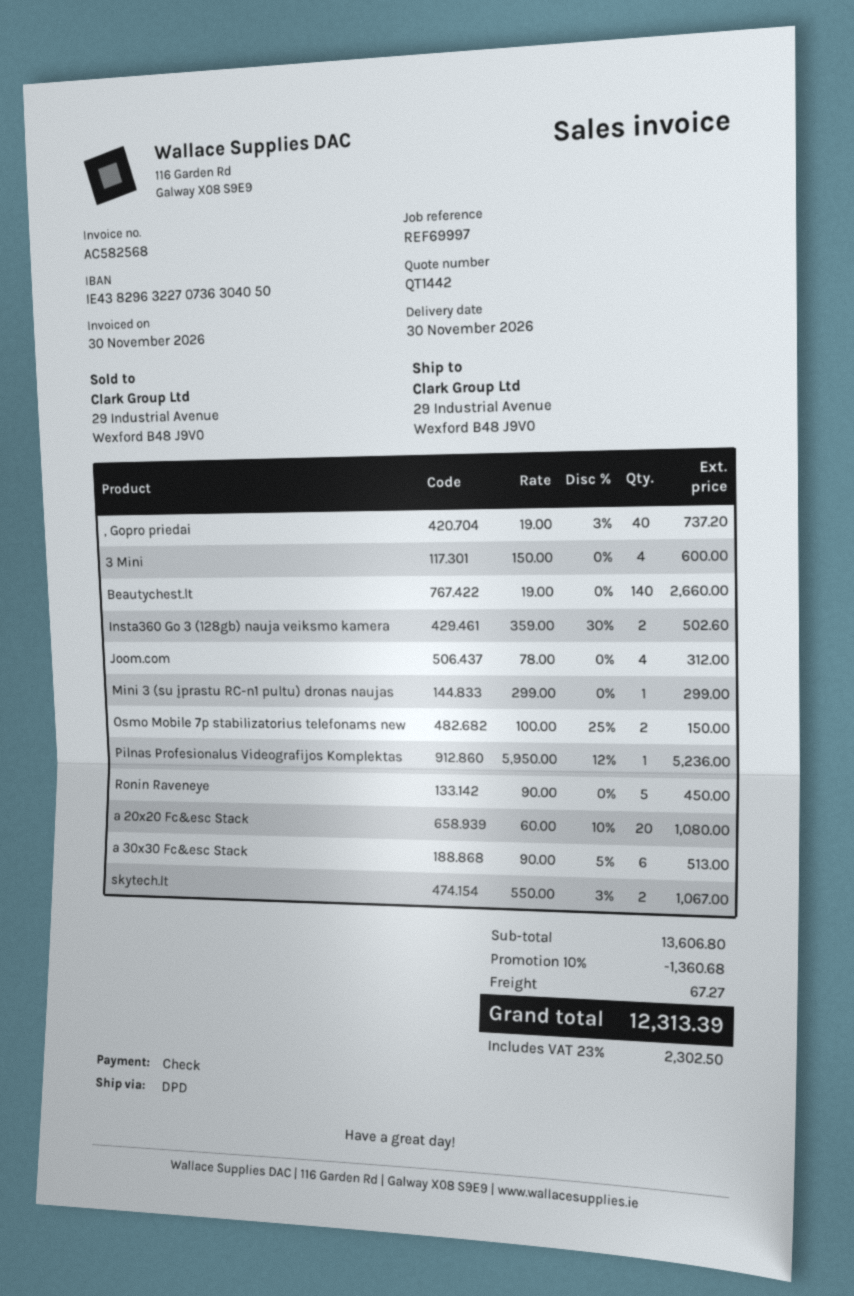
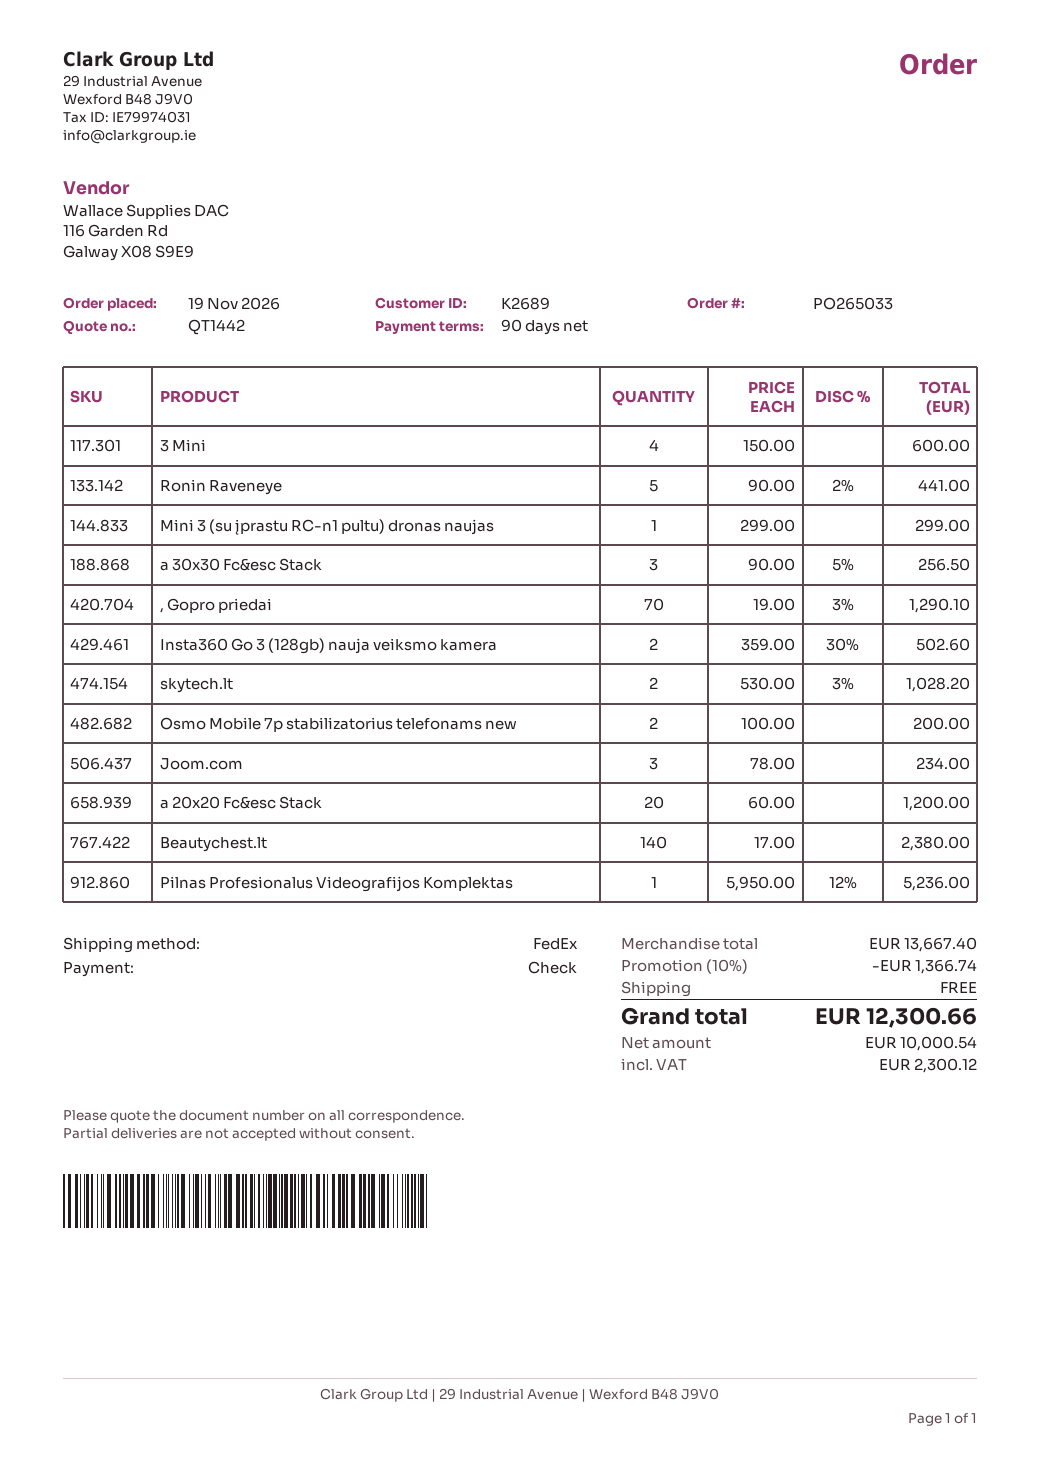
shipping method: DPD -> FedEx
, Gopro priedai: 40 x 19.00 - 3% = 737.20 -> 70 x 19.00 - 3% = 1290.10
Beautychest.lt: 140 x 19.00 = 2660.00 -> 140 x 17.00 = 2380.00
Joom.com: 4 x 78.00 = 312.00 -> 3 x 78.00 = 234.00
Osmo Mobile 7p stabilizatorius telefonams new: 2 x 100.00 - 25% = 150.00 -> 2 x 100.00 = 200.00
Ronin Raveneye: 5 x 90.00 = 450.00 -> 5 x 90.00 - 2% = 441.00
a 20x20 Fc&esc Stack: 20 x 60.00 - 10% = 1080.00 -> 20 x 60.00 = 1200.00
a 30x30 Fc&esc Stack: 6 x 90.00 - 5% = 513.00 -> 3 x 90.00 - 5% = 256.50
skytech.lt: 2 x 550.00 - 3% = 1067.00 -> 2 x 530.00 - 3% = 1028.20
subtotal: 13606.80 -> 13667.40
discount: 10% = 1360.68 -> 10% = 1366.74
shipping: 67.27 -> 0.00
tax: 2302.50 -> 2300.12
total: 12313.39 -> 12300.66

